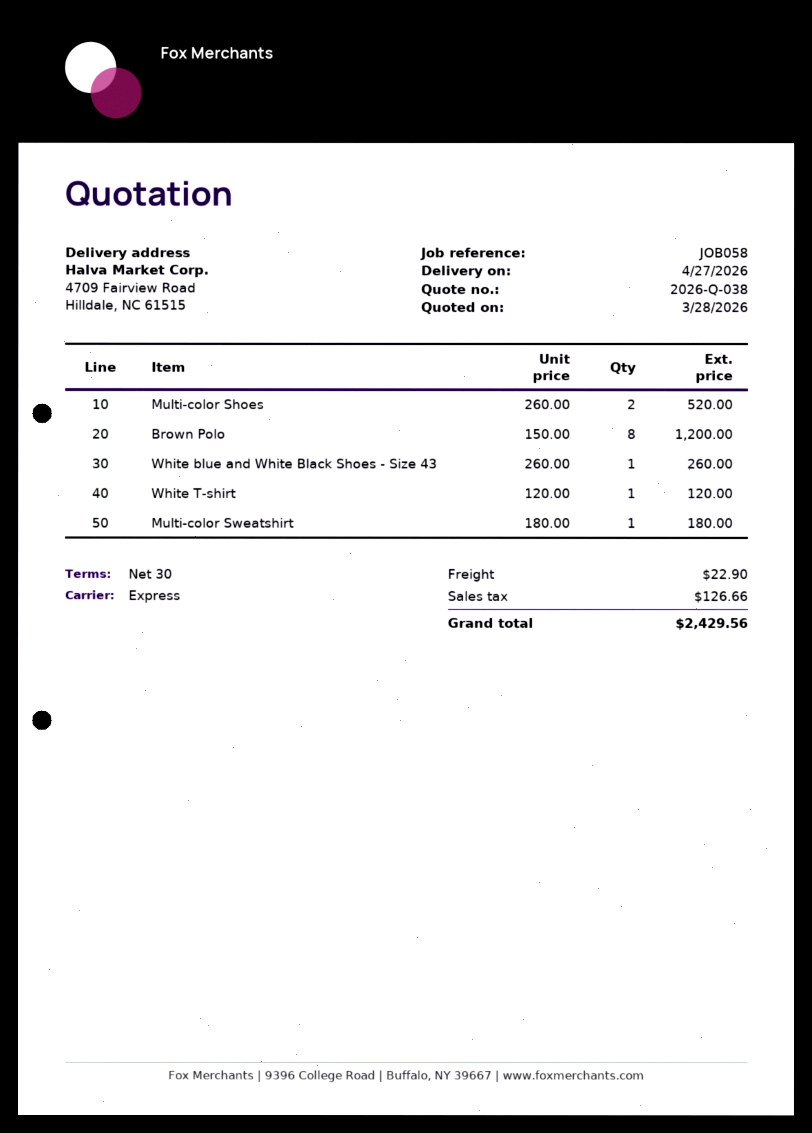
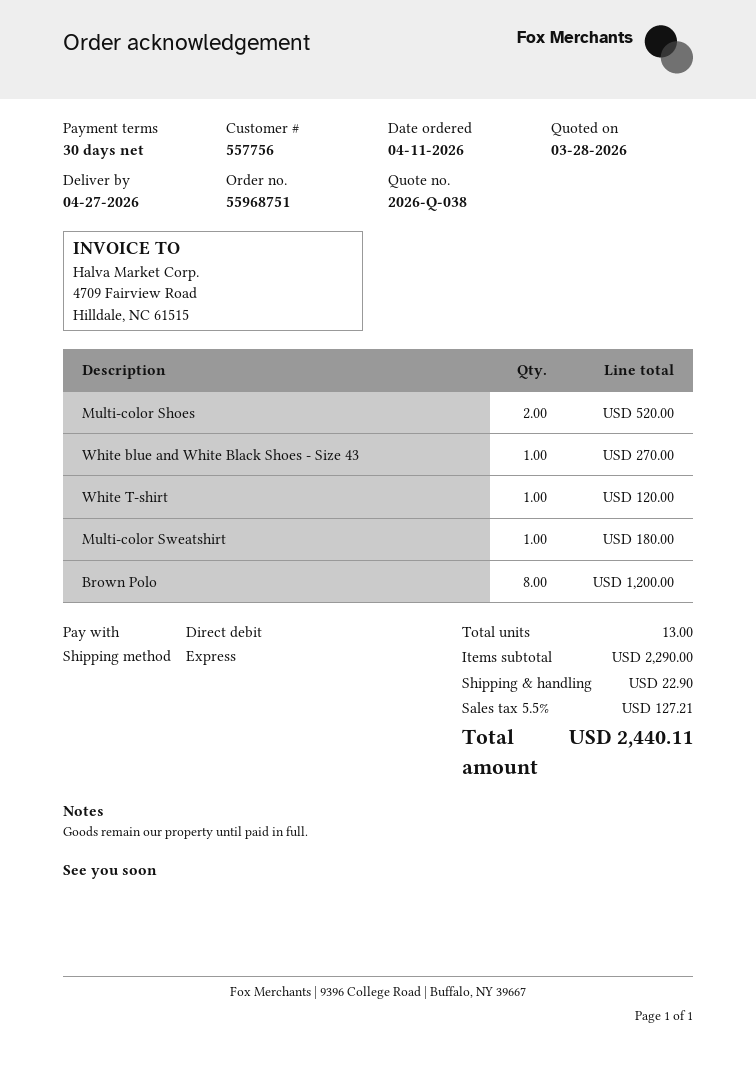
White blue and White Black Shoes - Size 43: 1 for 260.00 -> 1 for 270.00
tax: 126.66 -> 127.21
total: 2429.56 -> 2440.11

